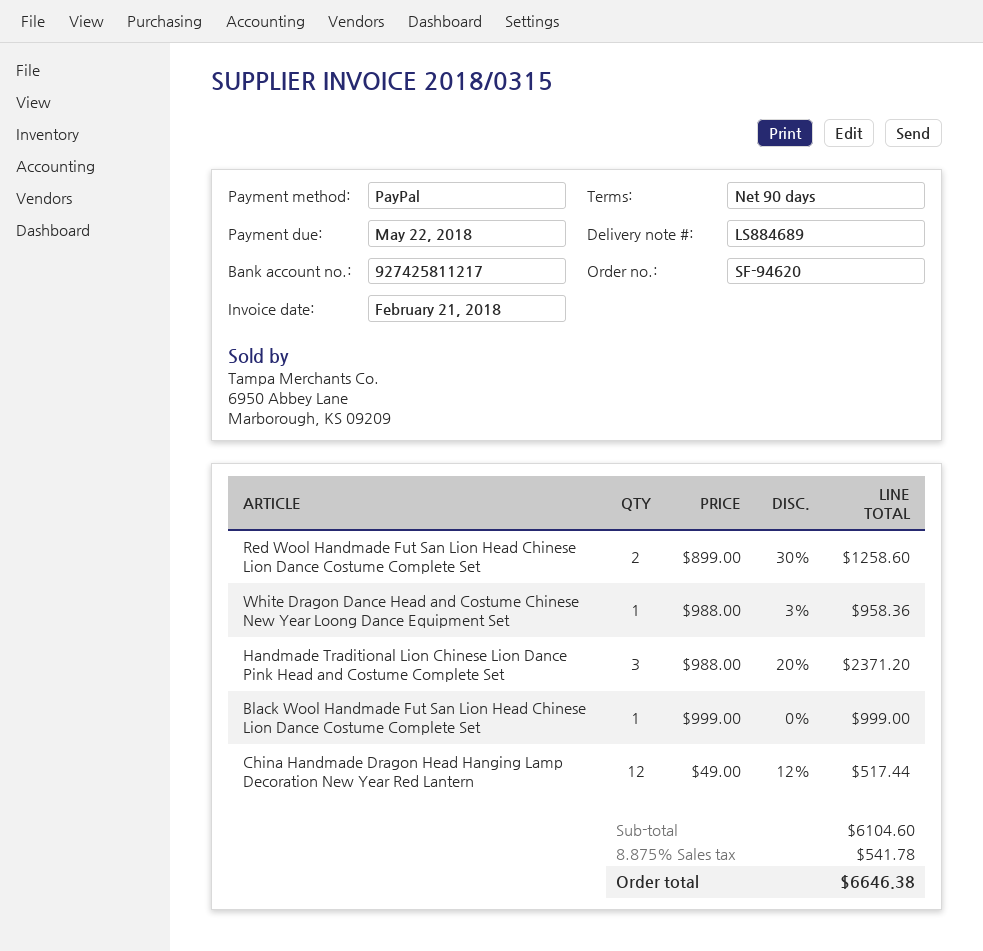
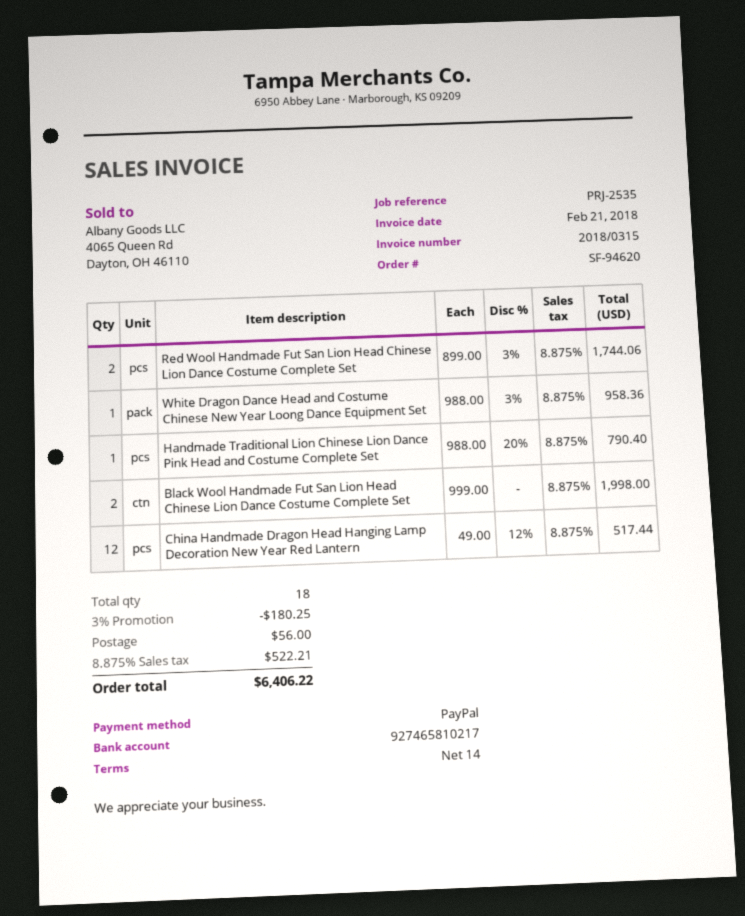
payment terms: 90 days -> 14 days
bank account: 927425811217 -> 927465810217
Red Wool Handmade Fut San Lion Head Chinese Lion Dance Costume Complete Set: 2 x 899.00 - 30% = 1258.60 -> 2 x 899.00 - 3% = 1744.06
Handmade Traditional Lion Chinese Lion Dance Pink Head and Costume Complete Set: 3 x 988.00 - 20% = 2371.20 -> 1 x 988.00 - 20% = 790.40
Black Wool Handmade Fut San Lion Head Chinese Lion Dance Costume Complete Set: 1 x 999.00 = 999.00 -> 2 x 999.00 = 1998.00
discount: none -> 3% = 180.25
shipping: none -> 56.00
tax: 8.875% = 541.78 -> 8.875% = 522.21
total: 6646.38 -> 6406.22

